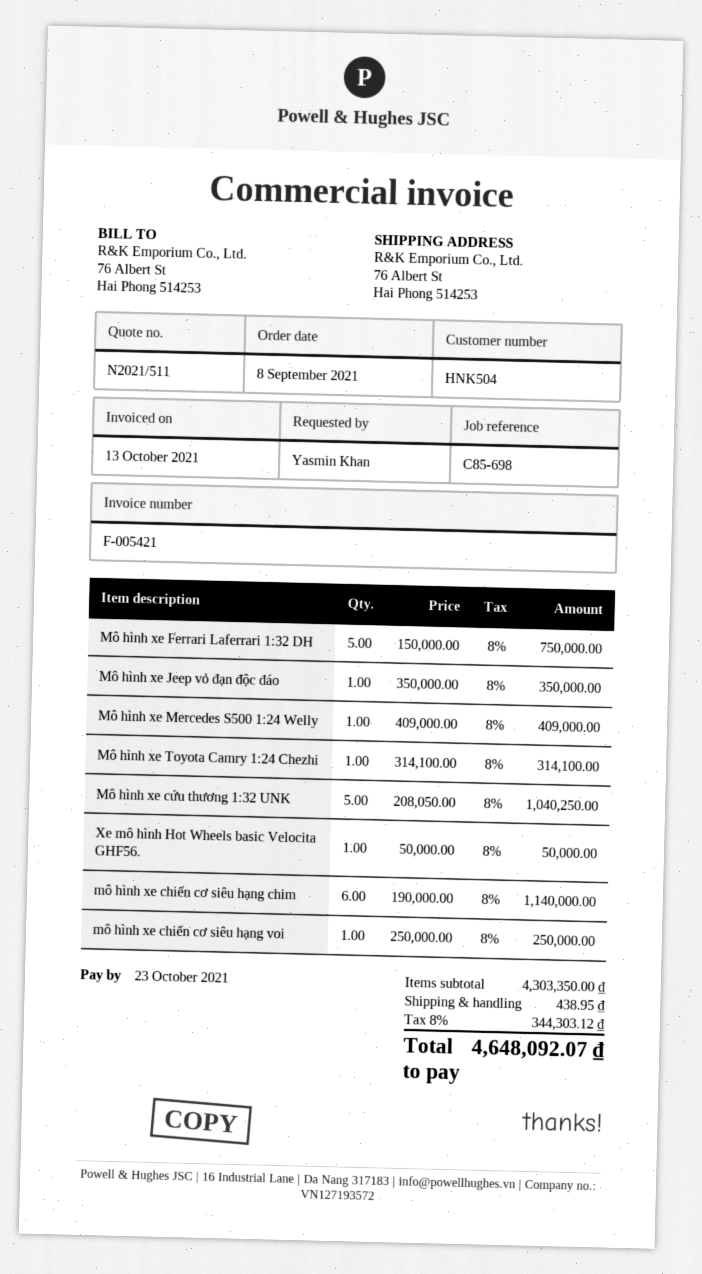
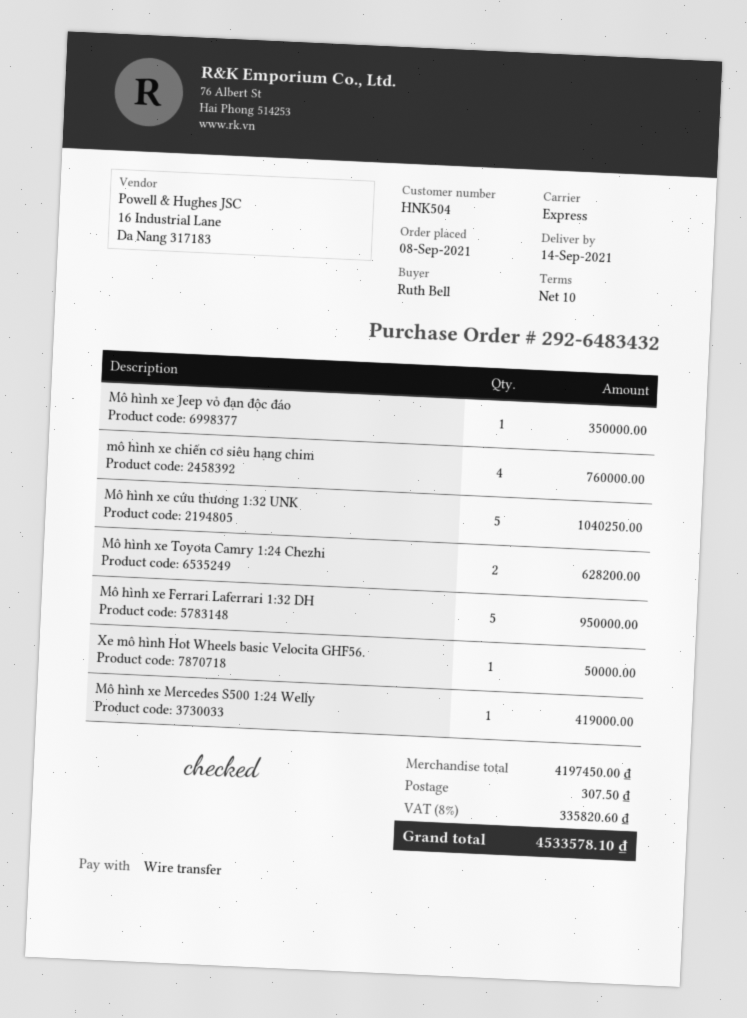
ordered by: Yasmin Khan -> Ruth Bell
Mô hình xe Ferrari Laferrari 1:32 DH: 5 for 750000.00 -> 5 for 950000.00
Mô hình xe Mercedes S500 1:24 Welly: 1 for 409000.00 -> 1 for 419000.00
Mô hình xe Toyota Camry 1:24 Chezhi: 1 for 314100.00 -> 2 for 628200.00
mô hình xe chiến cơ siêu hạng chim: 6 for 1140000.00 -> 4 for 760000.00
mô hình xe chiến cơ siêu hạng voi: 1 for 250000.00 -> none
subtotal: 4303350.00 -> 4197450.00
shipping: 438.95 -> 307.50
tax: 8% = 344303.12 -> 8% = 335820.60
total: 4648092.07 -> 4533578.10

